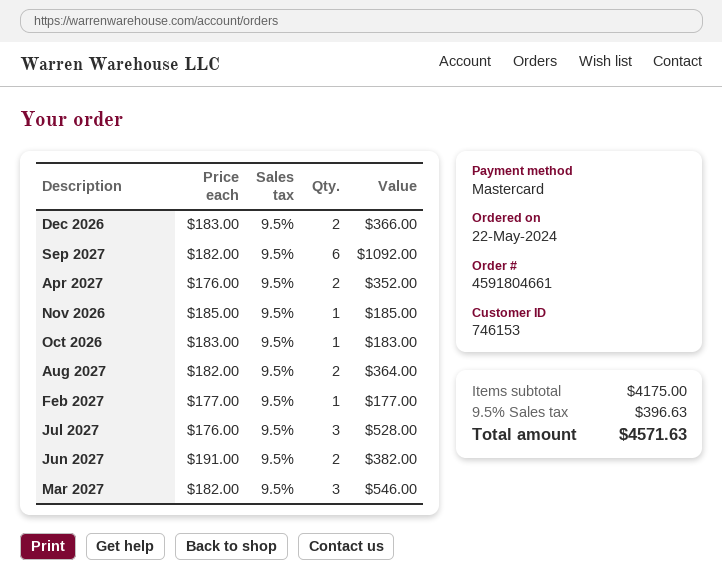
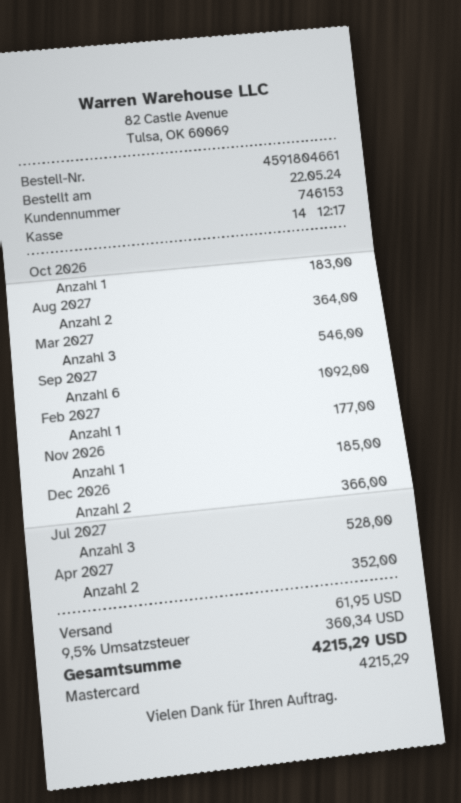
Jun 2027: 2 for 382.00 -> none
shipping: none -> 61.95
tax: 9.5% = 396.63 -> 9.5% = 360.34
total: 4571.63 -> 4215.29

